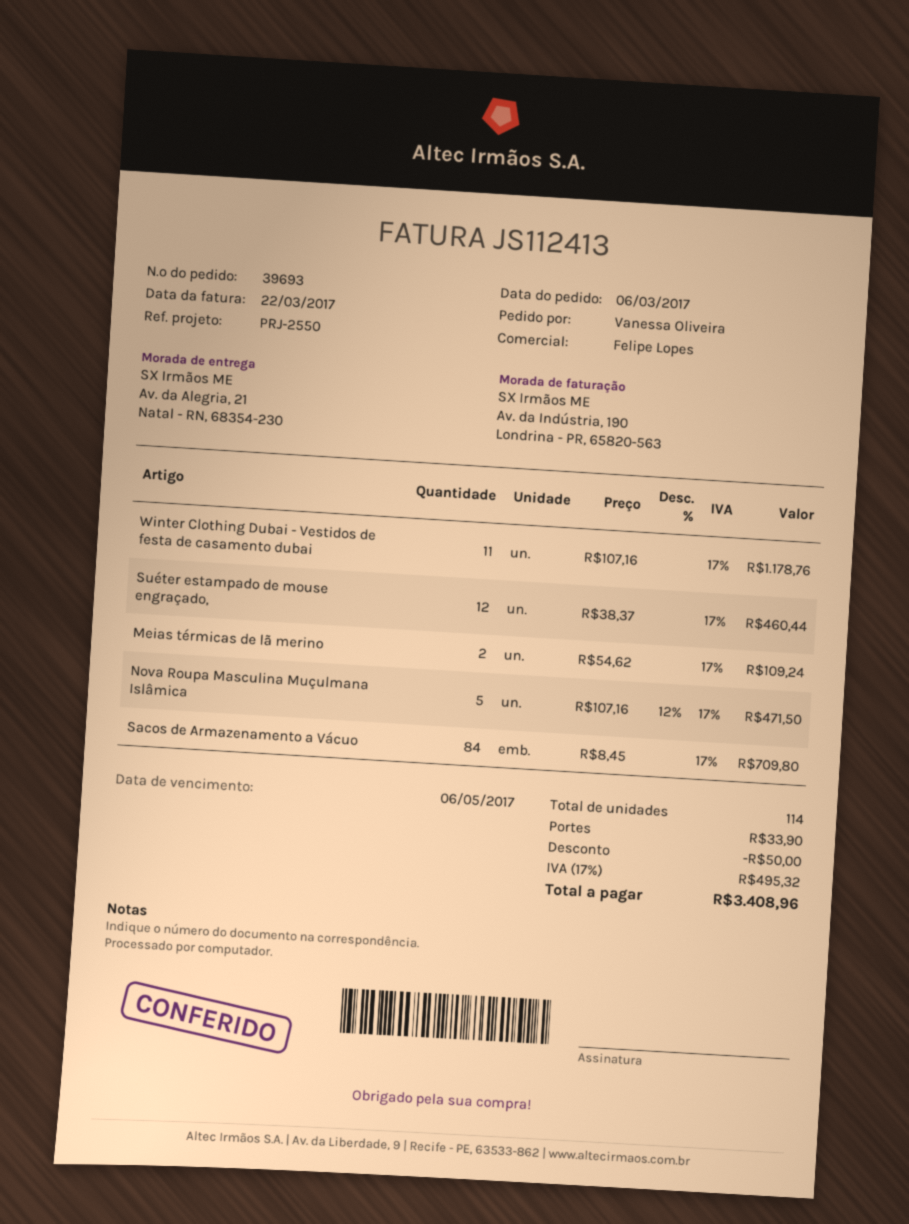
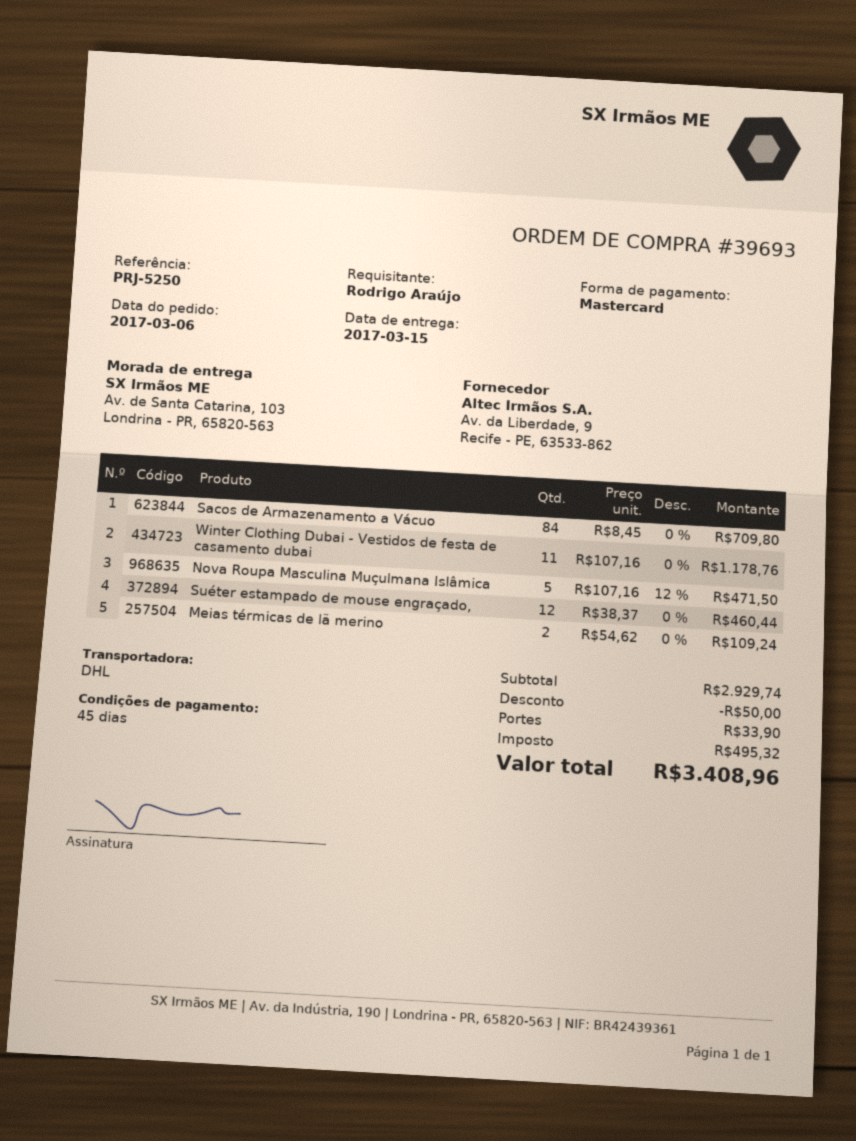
reference: PRJ-2550 -> PRJ-5250
ordered by: Vanessa Oliveira -> Rodrigo Araújo
ship to: Av. da Alegria, 21, Natal - RN, 68354-230 -> Av. de Santa Catarina, 103, Londrina - PR, 65820-563

